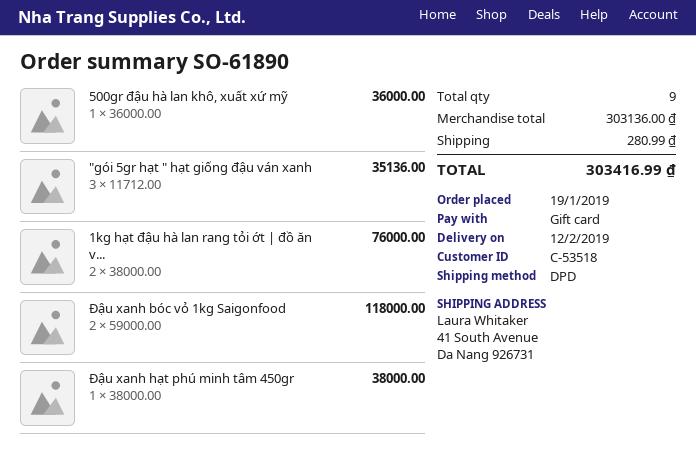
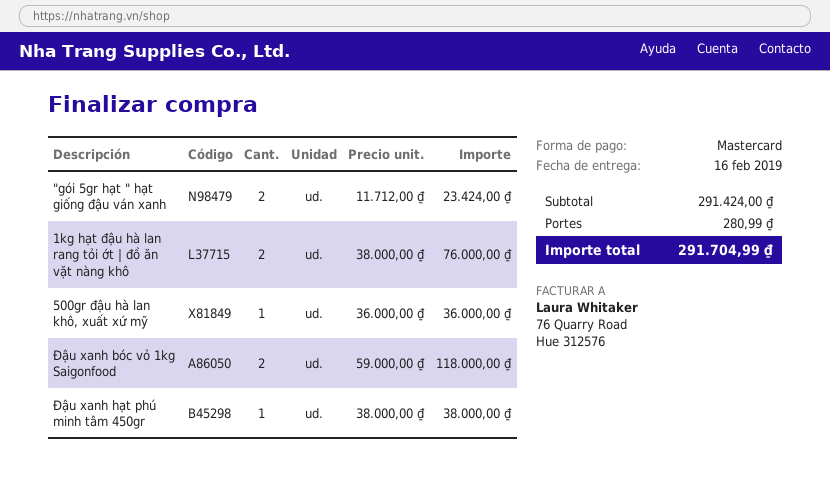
delivery date: 2019-02-12 -> 2019-02-16
payment method: gift card -> Mastercard
"gói 5gr hạt " hạt giống đậu ván xanh: 3 x 11712.00 = 35136.00 -> 2 x 11712.00 = 23424.00
subtotal: 303136.00 -> 291424.00
total: 303416.99 -> 291704.99

